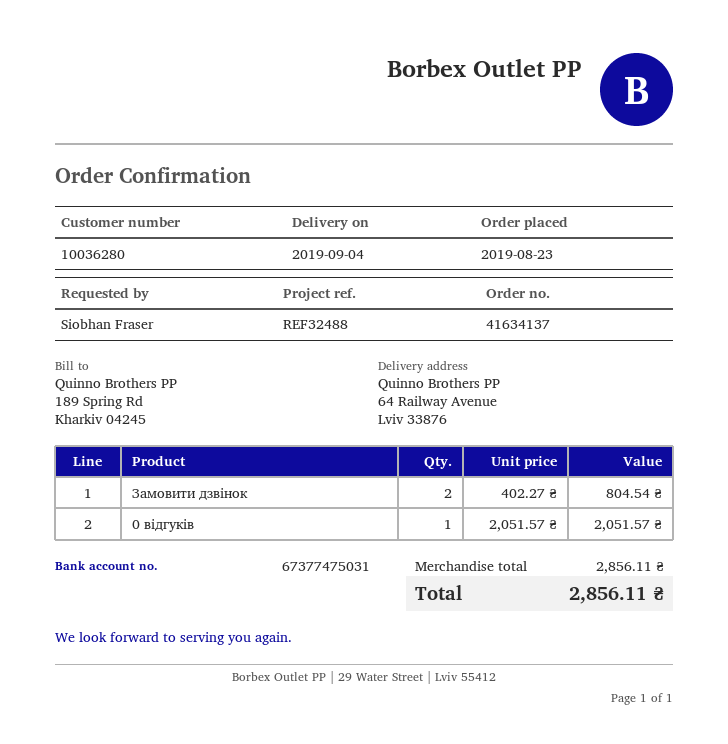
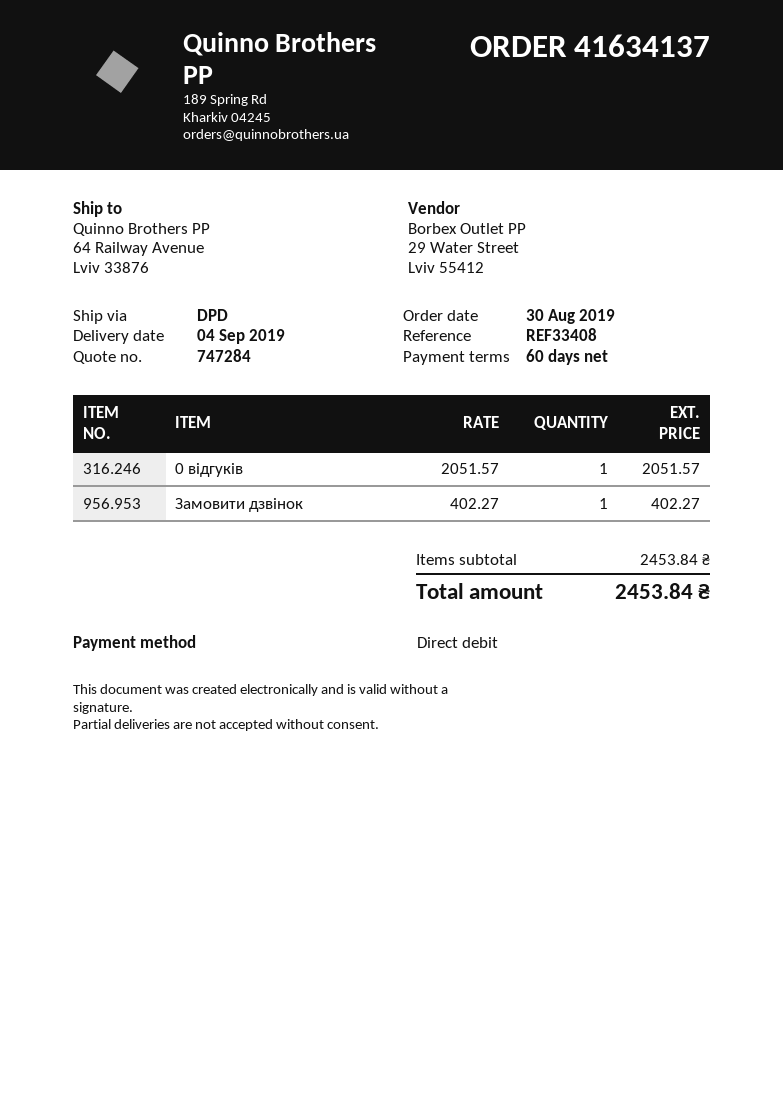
order date: 2019-08-23 -> 2019-08-30
reference: REF32488 -> REF33408
Замовити дзвінок: 2 x 402.27 = 804.54 -> 1 x 402.27 = 402.27
subtotal: 2856.11 -> 2453.84
total: 2856.11 -> 2453.84

